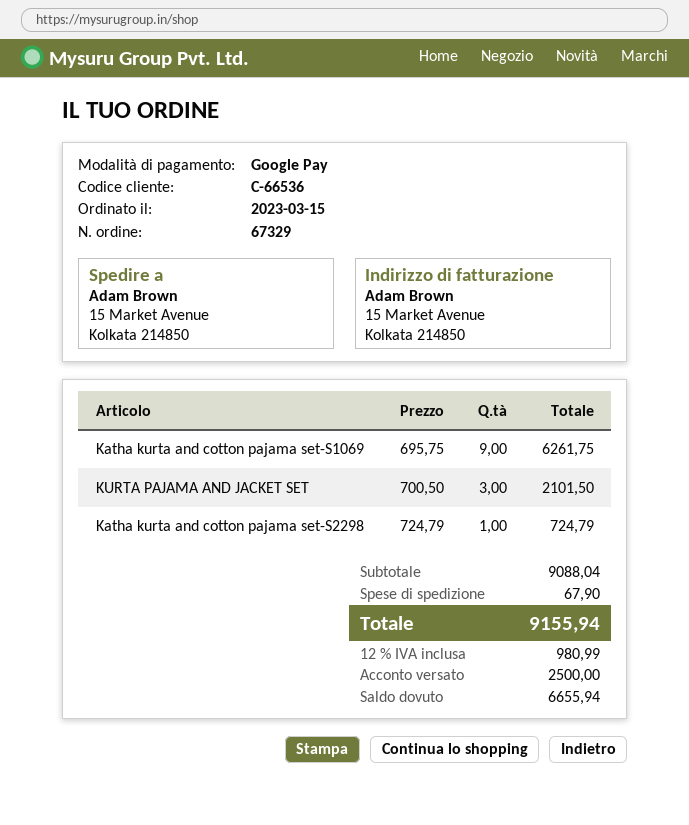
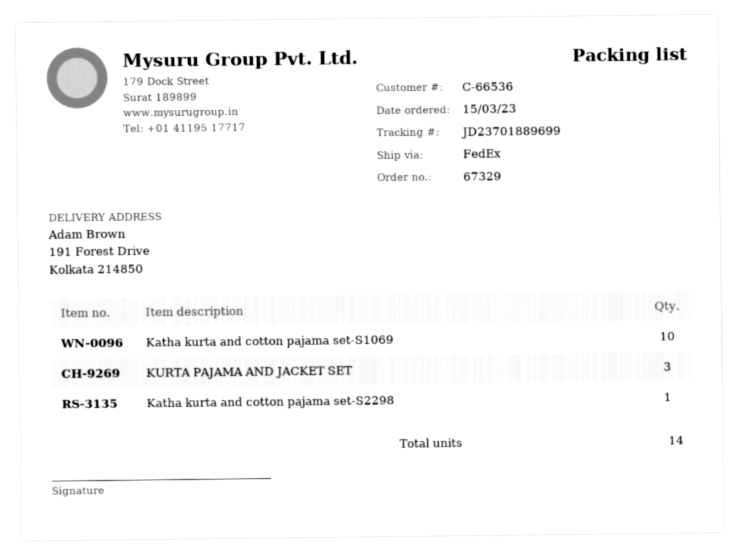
ship to: 15 Market Avenue, Kolkata 214850 -> 191 Forest Drive, Kolkata 214850
Katha kurta and cotton pajama set-S1069: 9 -> 10

